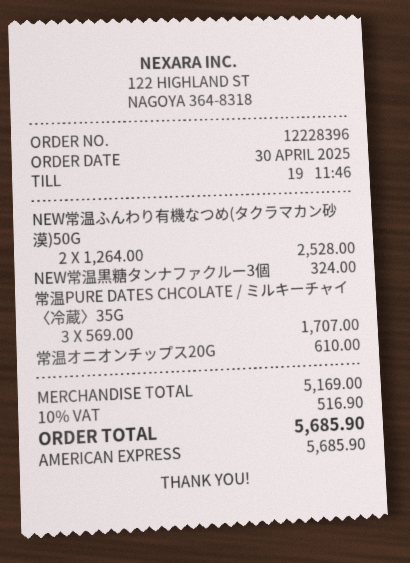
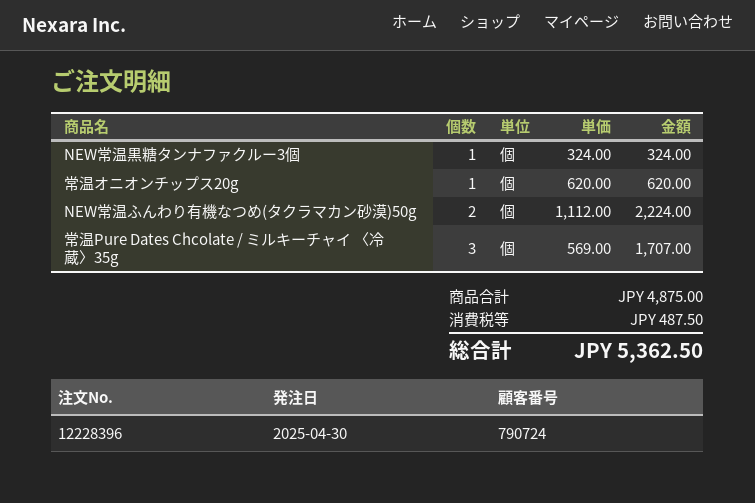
NEW常温ふんわり有機なつめ(タクラマカン砂漠)50G: 2 x 1264.00 = 2528.00 -> 2 x 1112.00 = 2224.00
常温オニオンチップス20G: 1 x 610.00 = 610.00 -> 1 x 620.00 = 620.00
subtotal: 5169.00 -> 4875.00
tax: 516.90 -> 487.50
total: 5685.90 -> 5362.50

